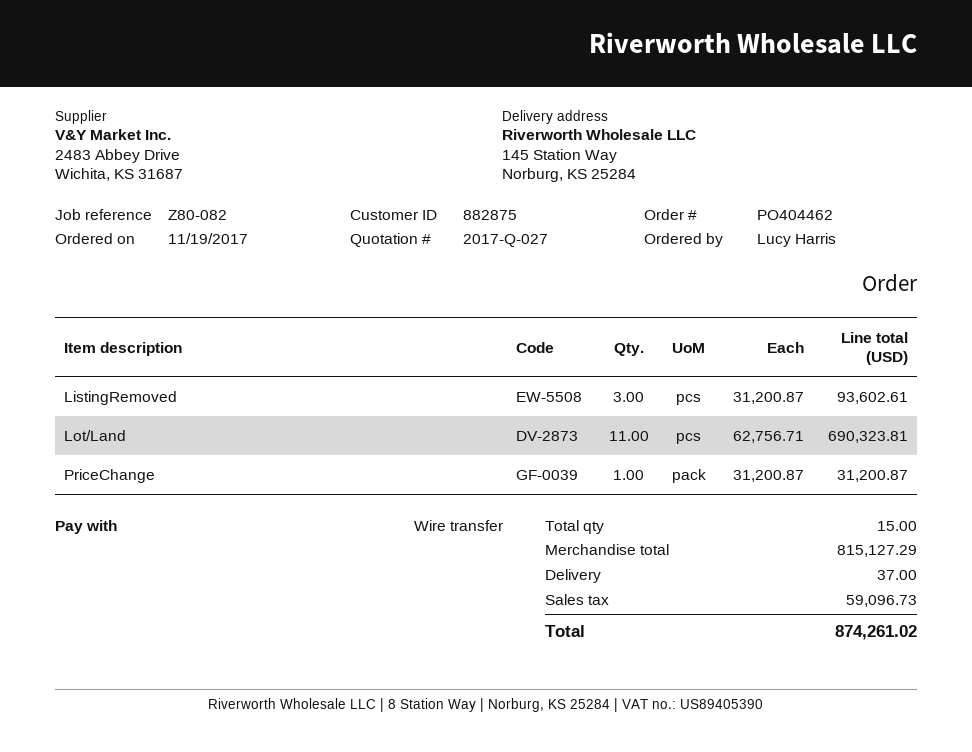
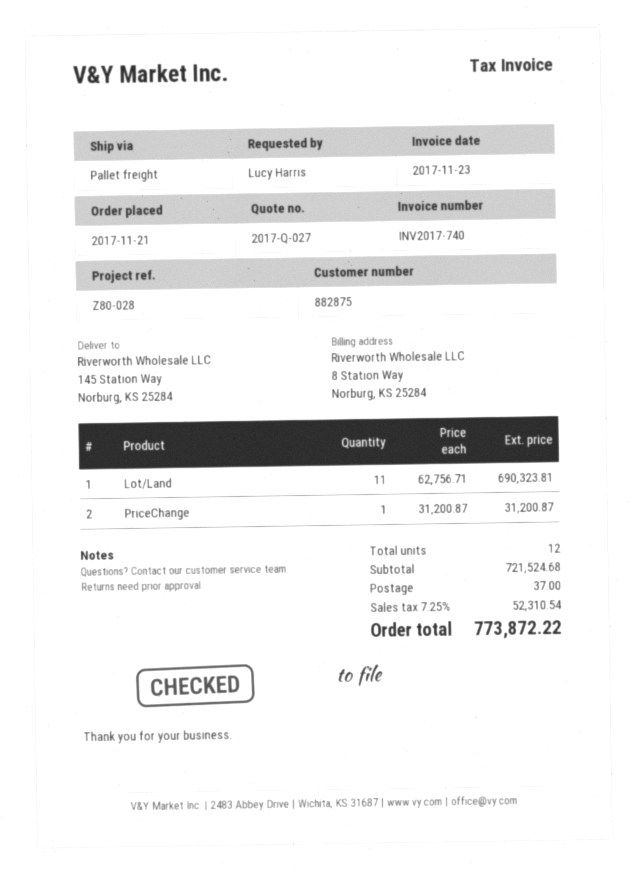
order date: 2017-11-19 -> 2017-11-21
reference: Z80-082 -> Z80-028
ListingRemoved: 3 x 31200.87 = 93602.61 -> none
total quantity: 15 -> 12
subtotal: 815127.29 -> 721524.68
tax: 59096.73 -> 52310.54
total: 874261.02 -> 773872.22

